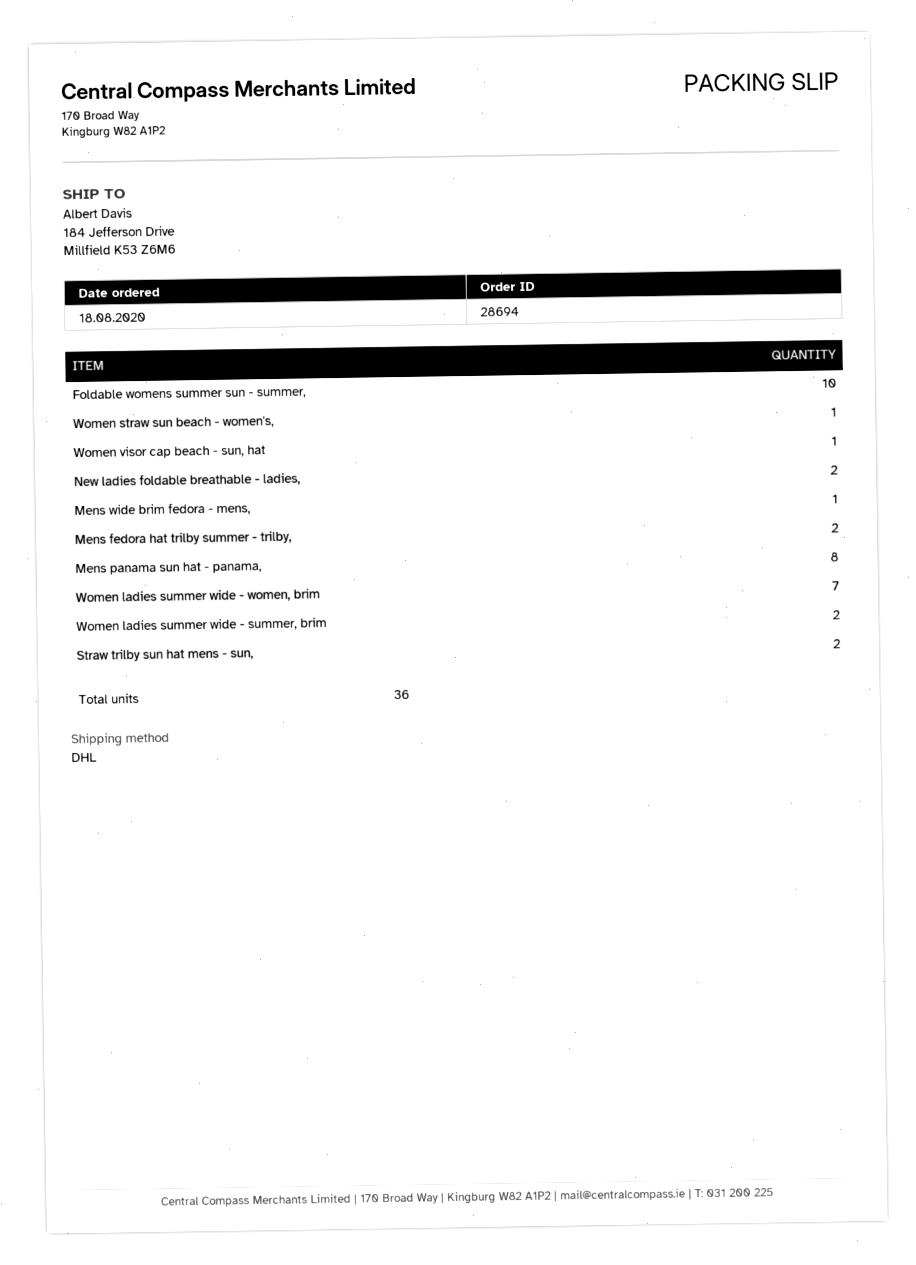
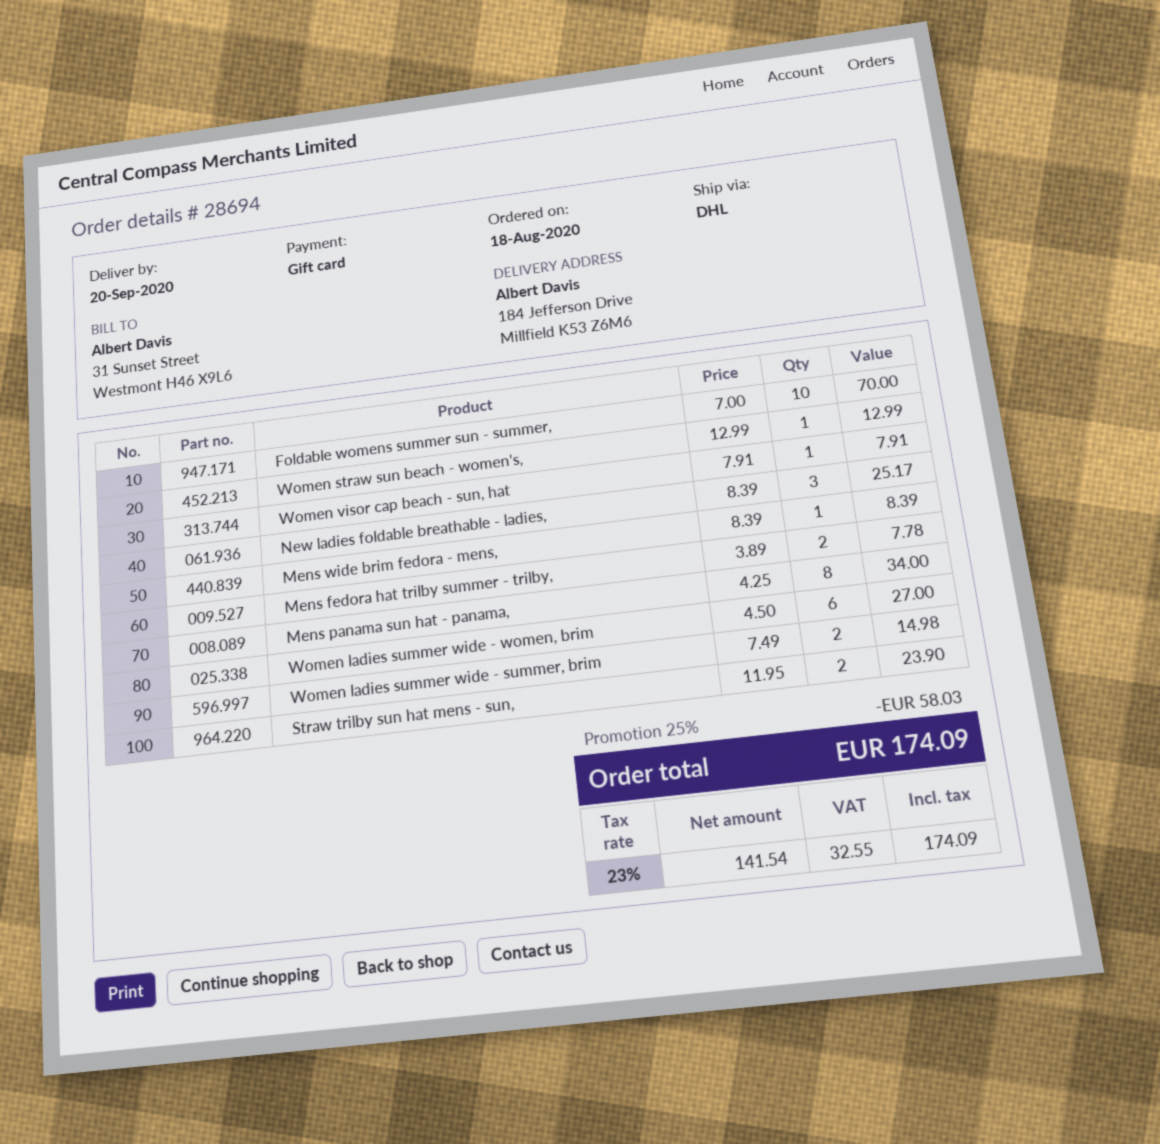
New ladies foldable breathable - ladies,: 2 -> 3
Women ladies summer wide - women, brim: 7 -> 6

